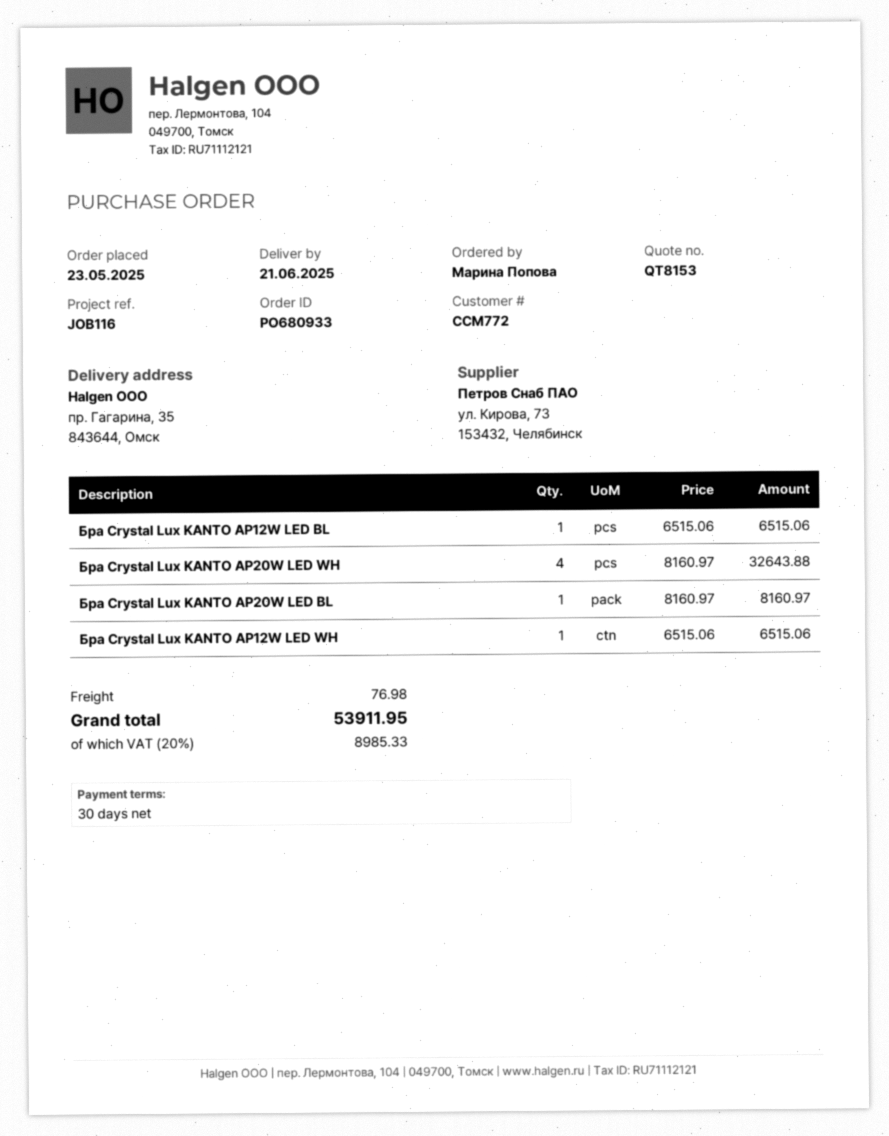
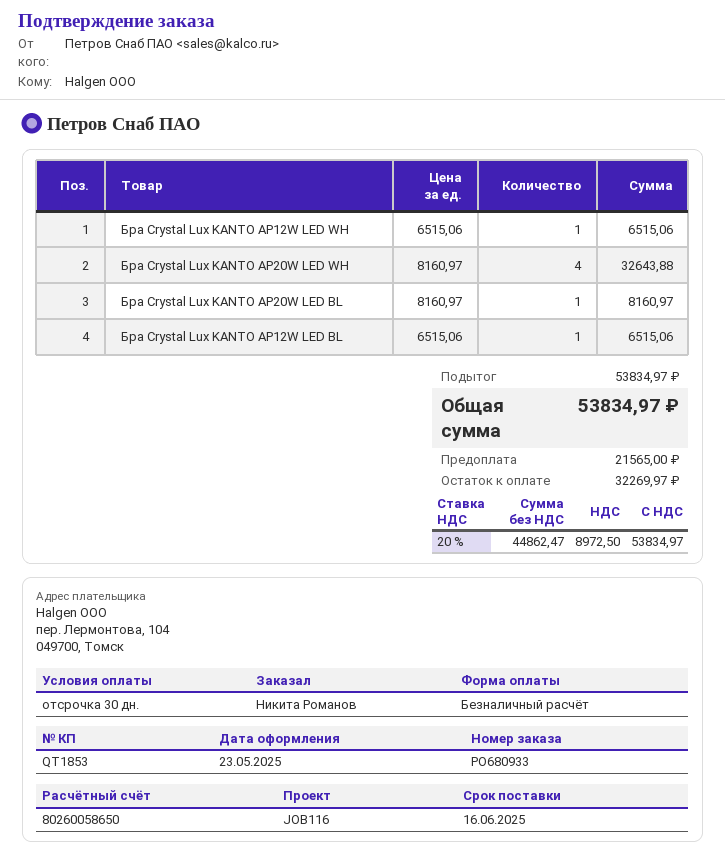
quote number: QT8153 -> QT1853
delivery date: 2025-06-21 -> 2025-06-16
ordered by: Марина Попова -> Никита Романов
shipping: 76.98 -> none
tax: 20% = 8985.33 -> 20% = 8972.50
total: 53911.95 -> 53834.97

